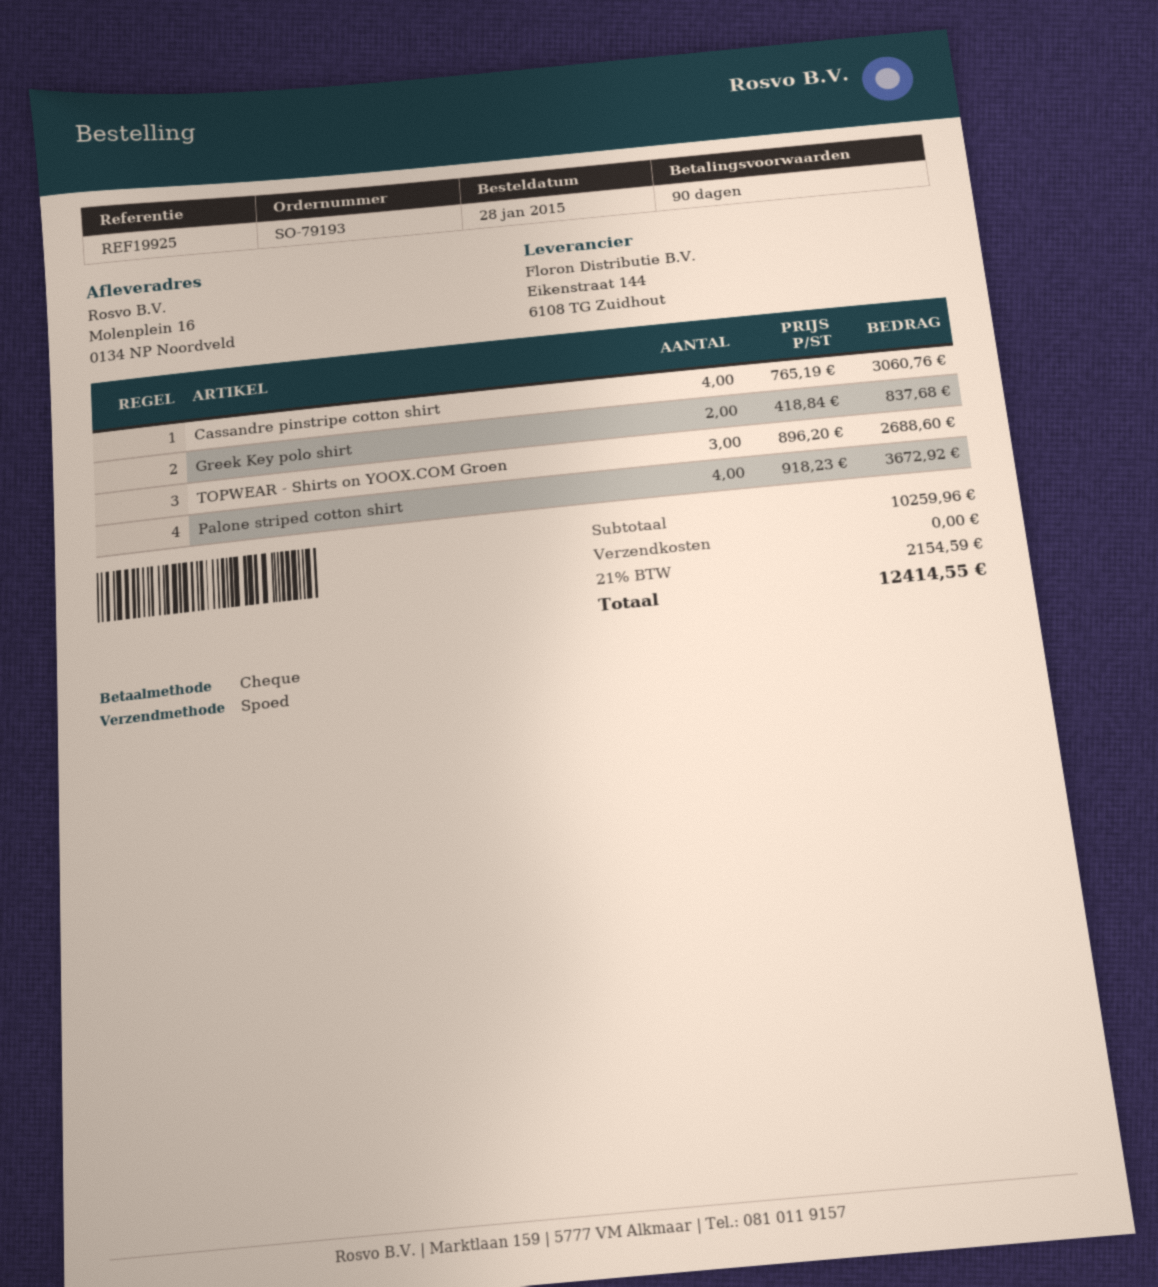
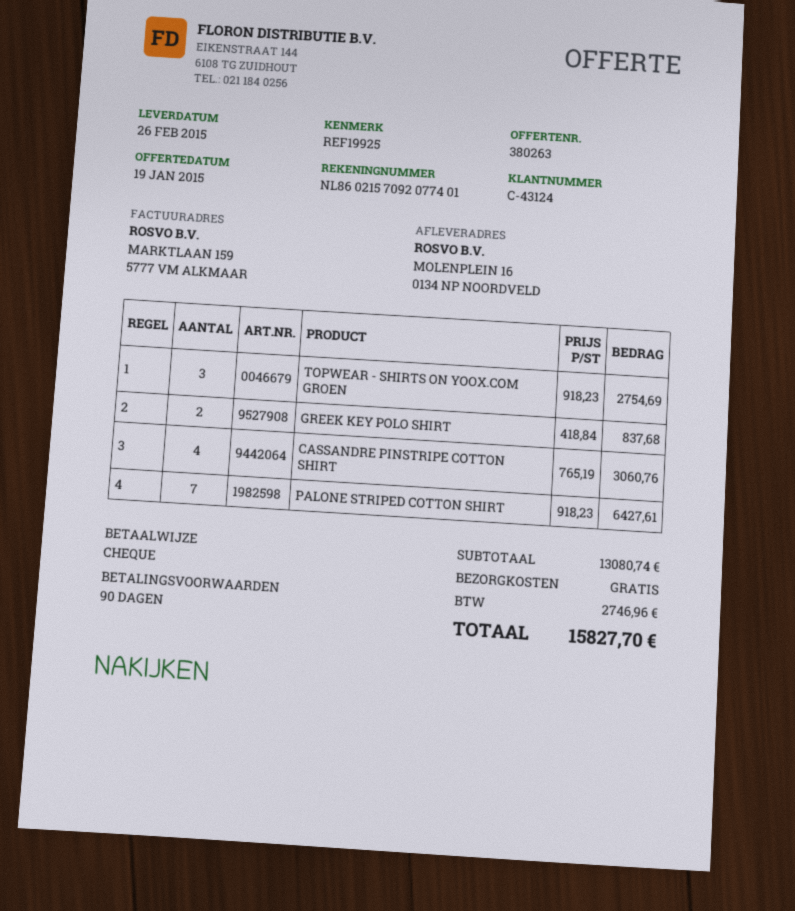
TOPWEAR - Shirts on YOOX.COM Groen: 3 x 896.20 = 2688.60 -> 3 x 918.23 = 2754.69
Palone striped cotton shirt: 4 x 918.23 = 3672.92 -> 7 x 918.23 = 6427.61
subtotal: 10259.96 -> 13080.74
tax: 2154.59 -> 2746.96
total: 12414.55 -> 15827.70

